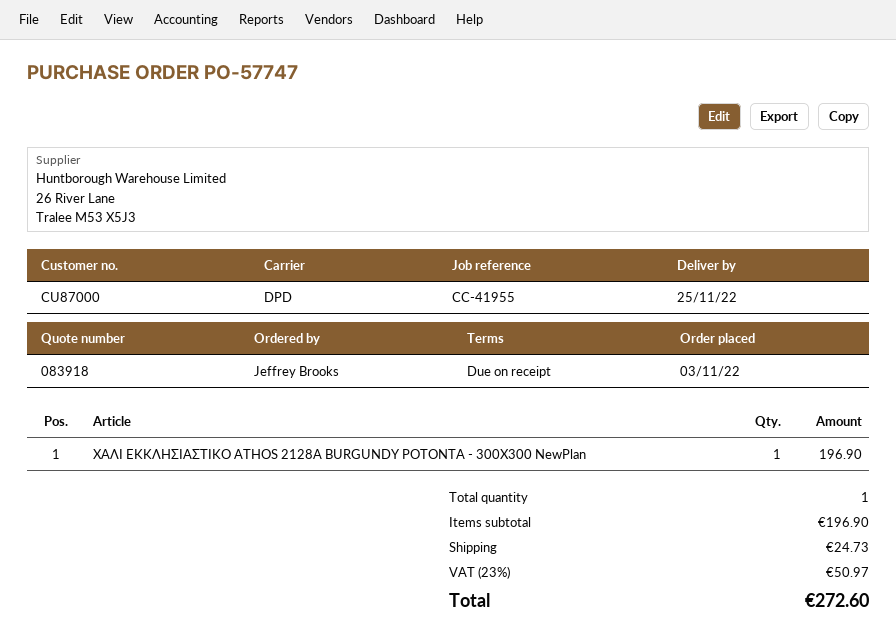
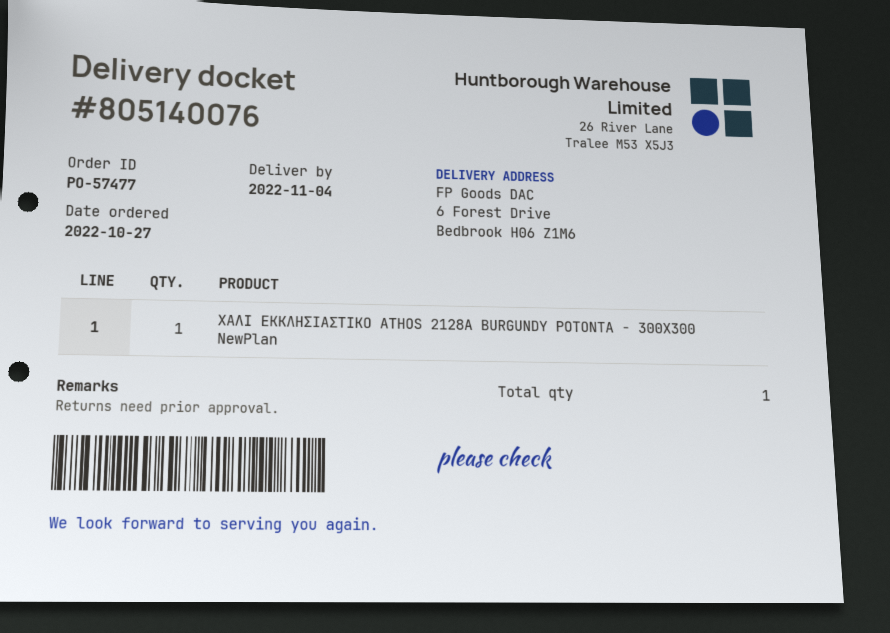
order number: PO-57747 -> PO-57477
order date: 2022-11-03 -> 2022-10-27
delivery date: 2022-11-25 -> 2022-11-04

